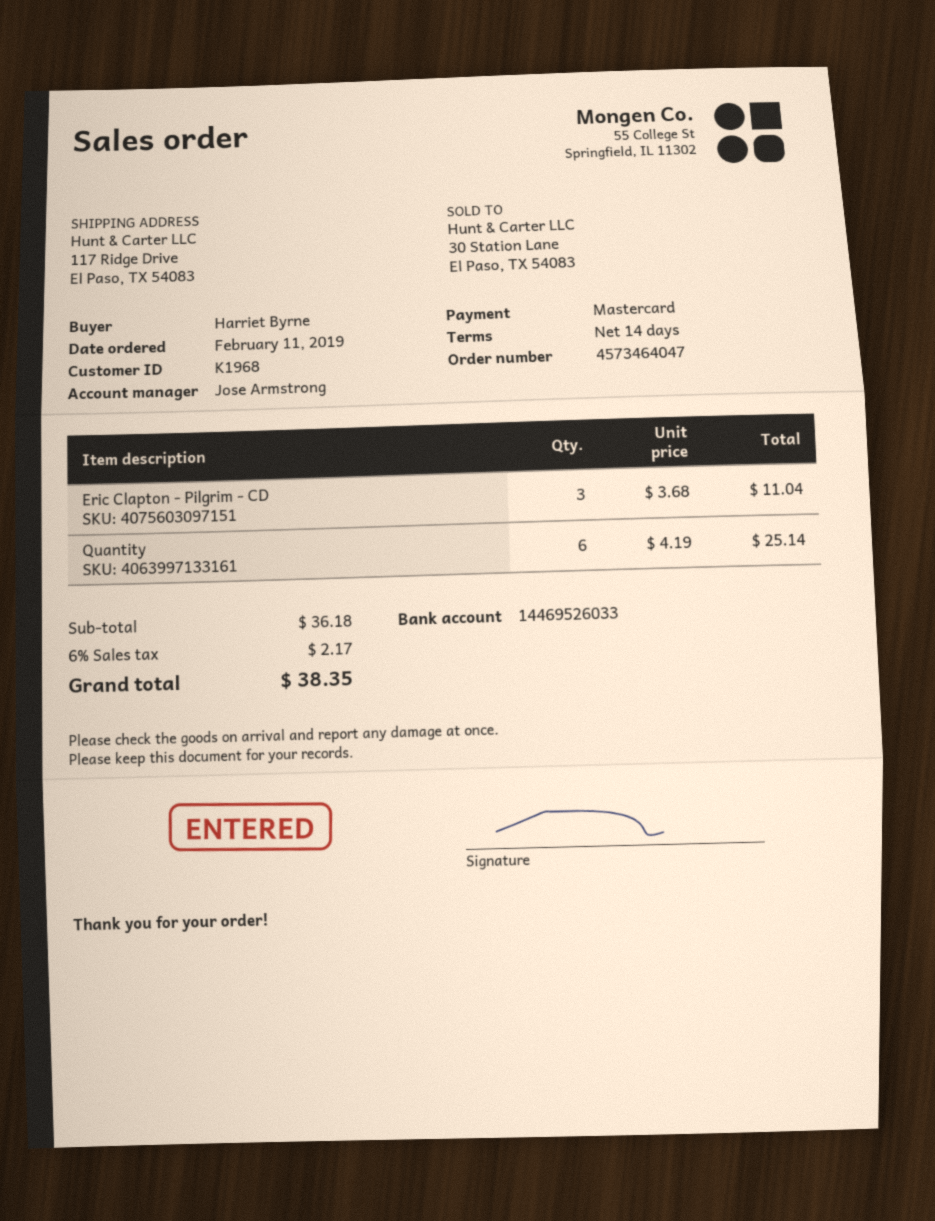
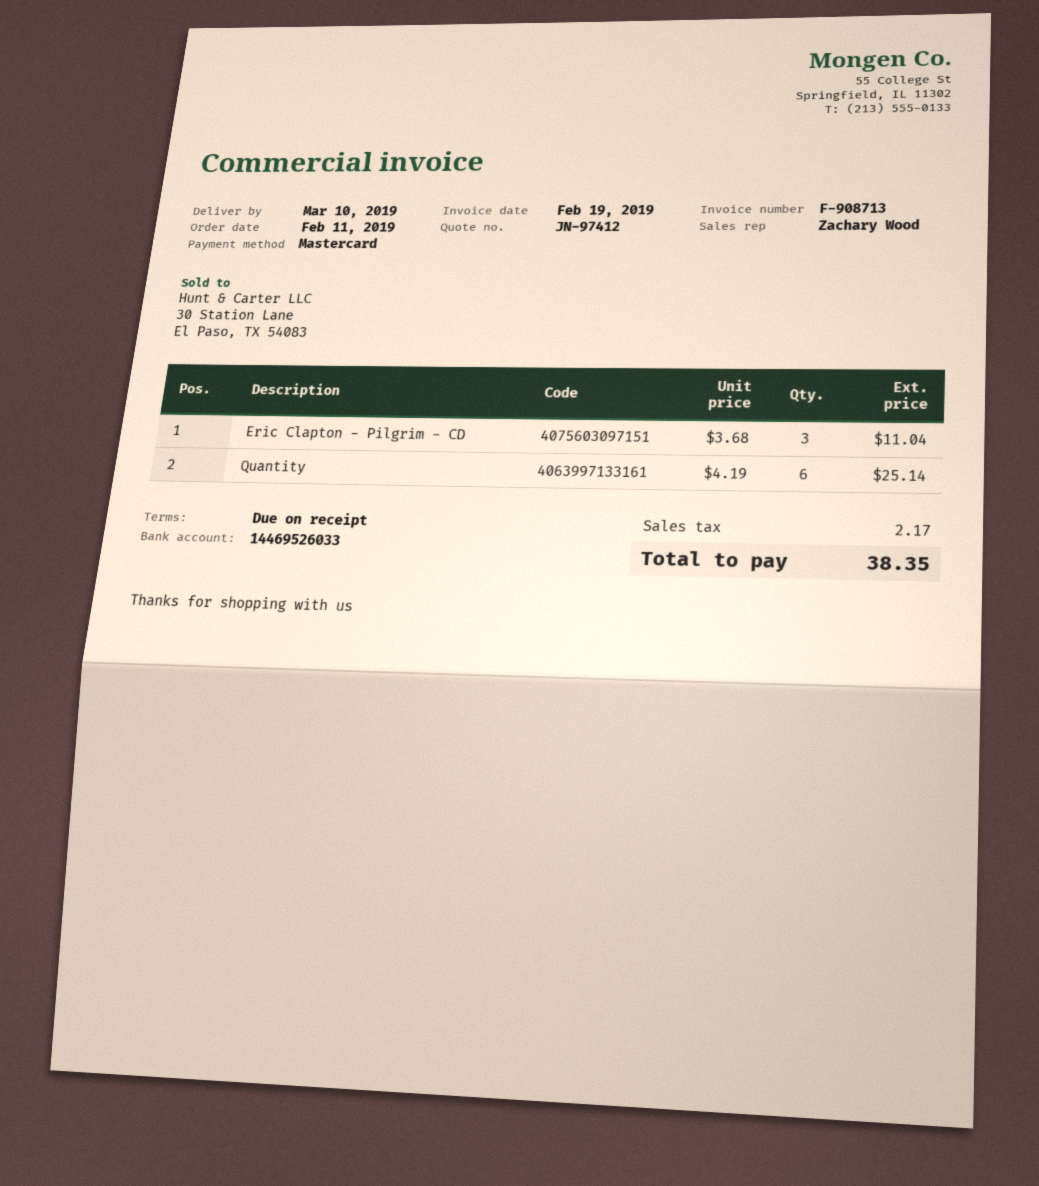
payment terms: 14 days -> on receipt
sales rep: Jose Armstrong -> Zachary Wood

